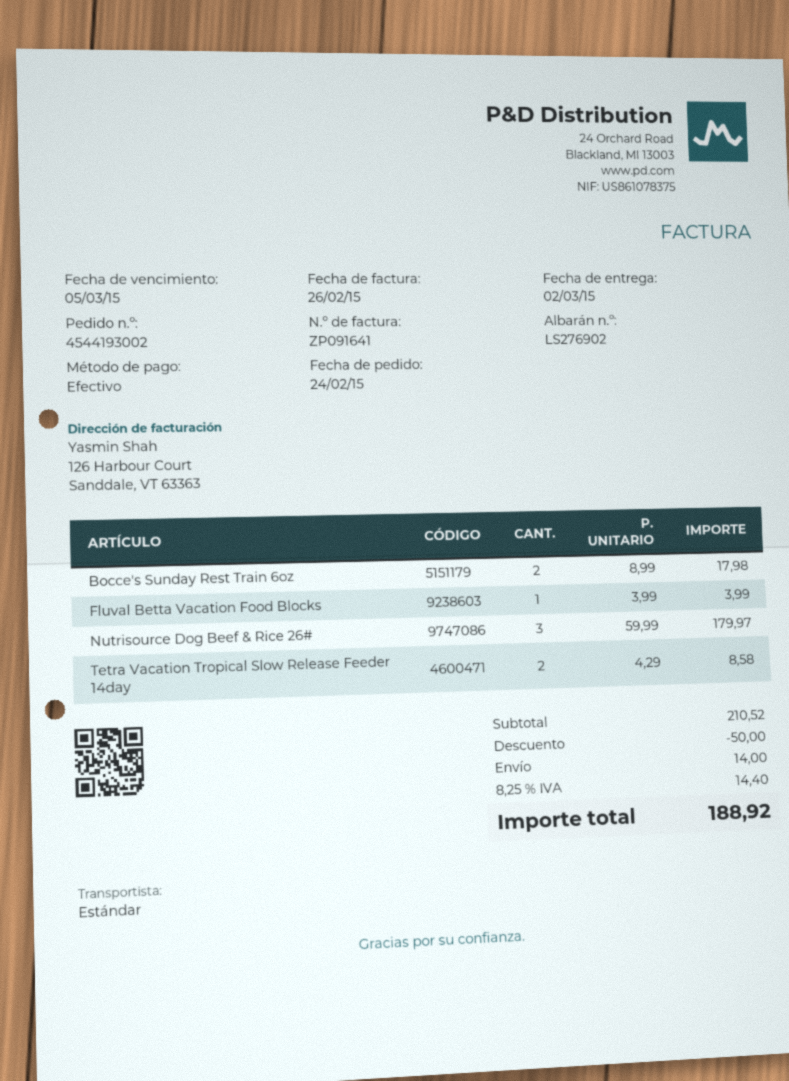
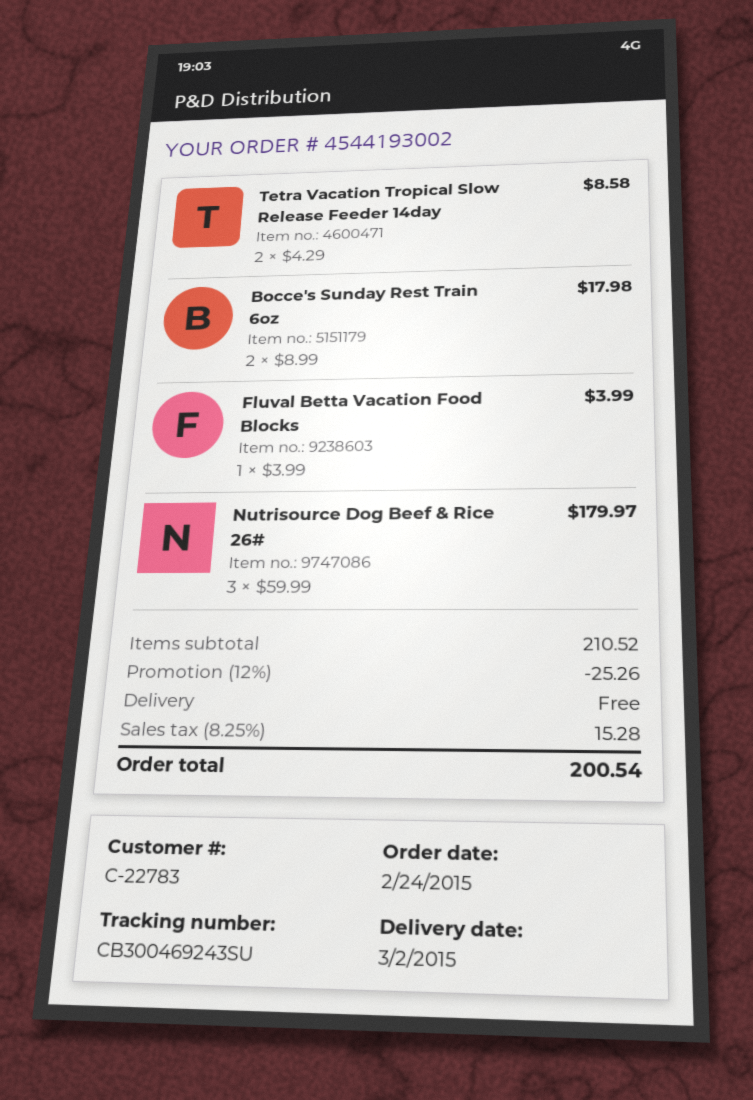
discount: 50.00 -> 25.26
shipping: 14.00 -> 0.00
tax: 8.25% = 14.40 -> 8.25% = 15.28
total: 188.92 -> 200.54

